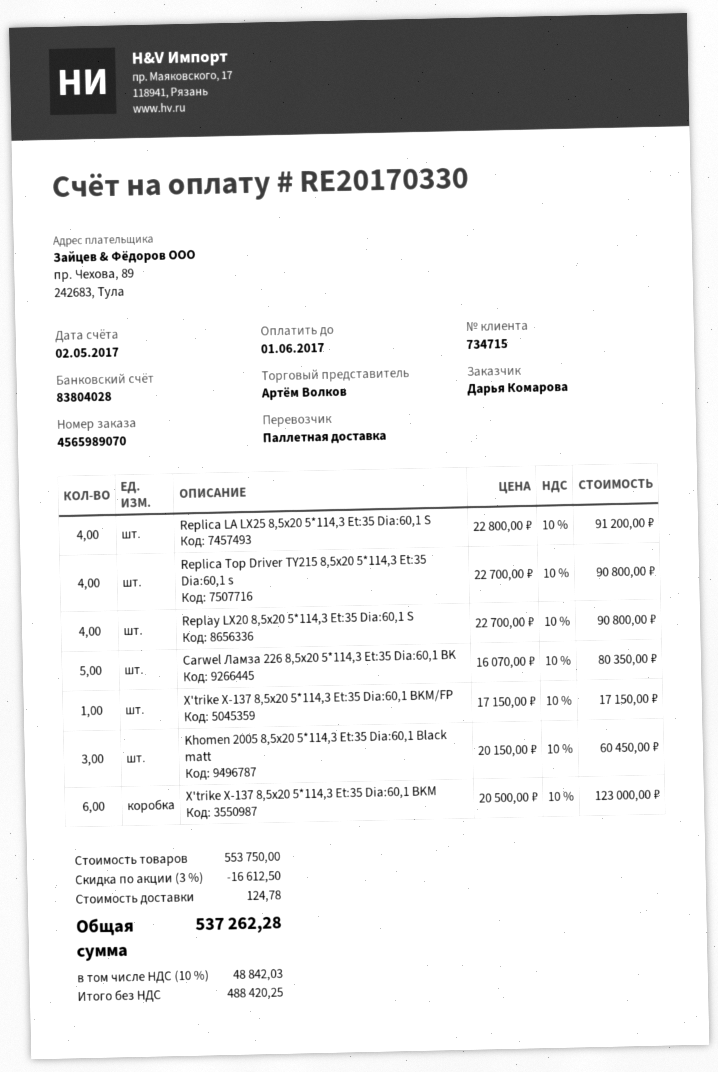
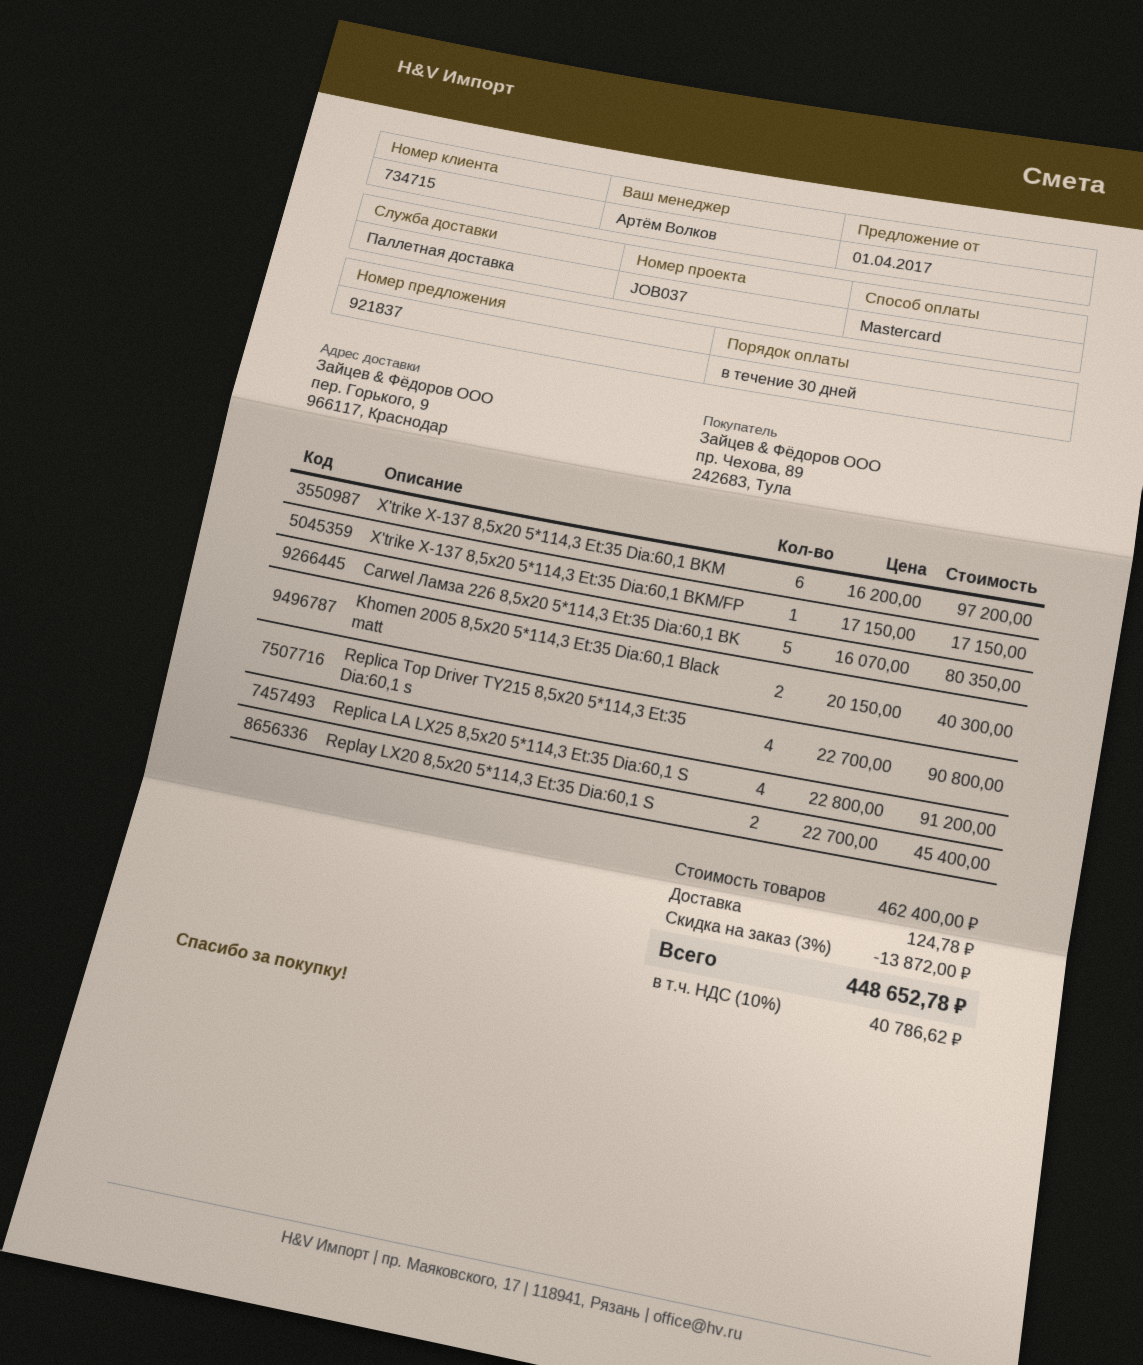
Replay LX20 8,5x20 5*114,3 Et:35 Dia:60,1 S: 4 x 22700.00 = 90800.00 -> 2 x 22700.00 = 45400.00
Khomen 2005 8,5x20 5*114,3 Et:35 Dia:60,1 Black matt: 3 x 20150.00 = 60450.00 -> 2 x 20150.00 = 40300.00
X'trike X-137 8,5x20 5*114,3 Et:35 Dia:60,1 BKM: 6 x 20500.00 = 123000.00 -> 6 x 16200.00 = 97200.00
subtotal: 553750.00 -> 462400.00
discount: 3% = 16612.50 -> 3% = 13872.00
tax: 10% = 48842.03 -> 10% = 40786.62
total: 537262.28 -> 448652.78

